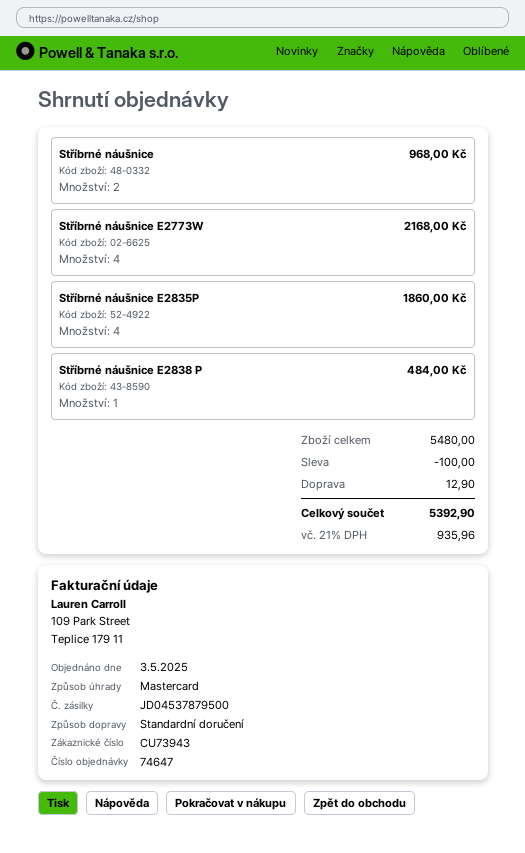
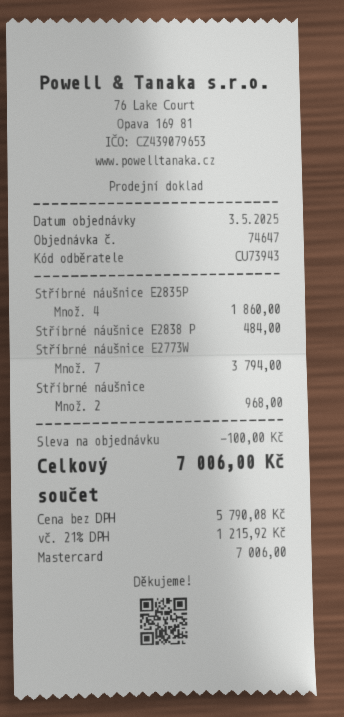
Stříbrné náušnice E2773W: 4 for 2168.00 -> 7 for 3794.00
shipping: 12.90 -> none
tax: 21% = 935.96 -> 21% = 1215.92
total: 5392.90 -> 7006.00

